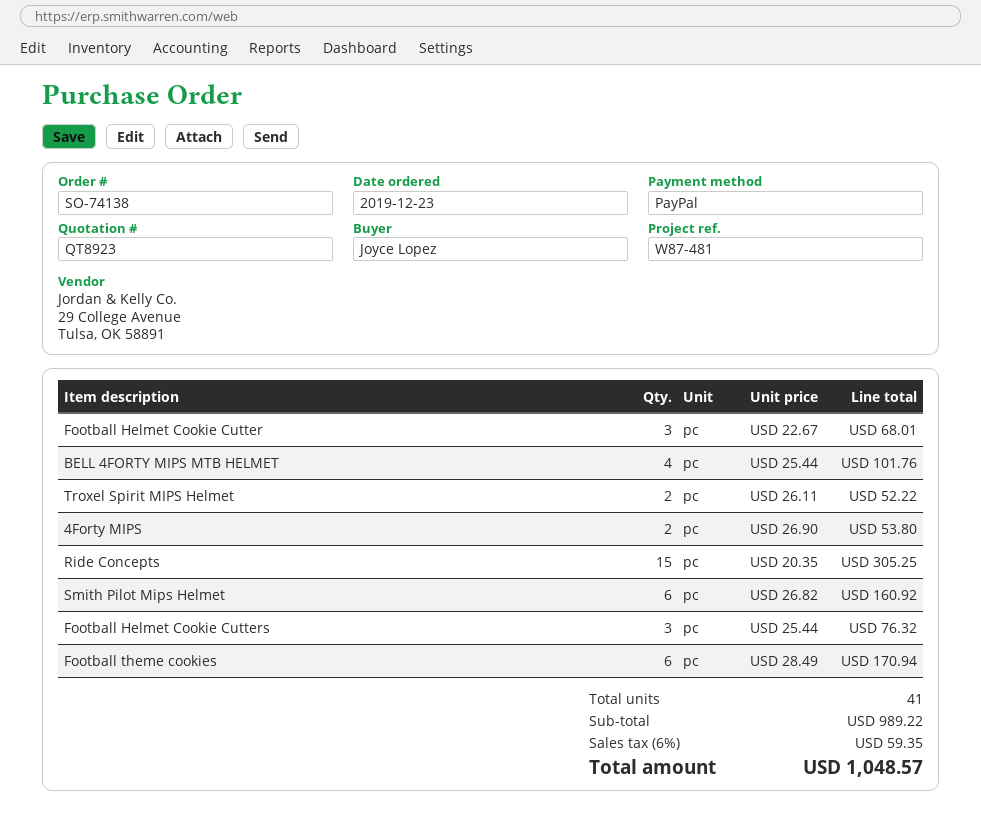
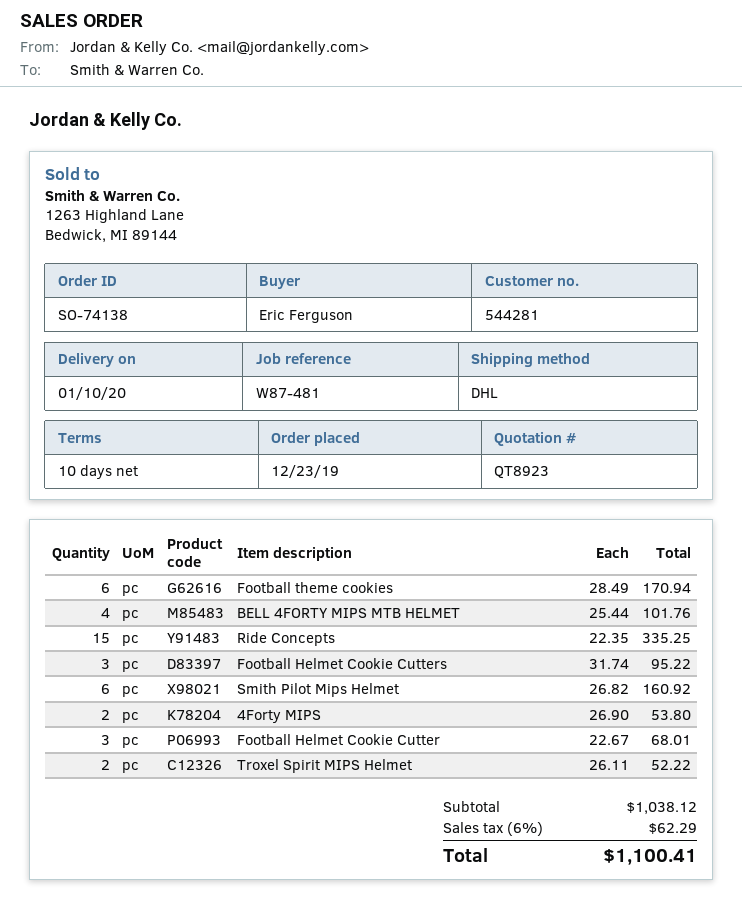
ordered by: Joyce Lopez -> Eric Ferguson
Ride Concepts: 15 x 20.35 = 305.25 -> 15 x 22.35 = 335.25
Football Helmet Cookie Cutters: 3 x 25.44 = 76.32 -> 3 x 31.74 = 95.22
subtotal: 989.22 -> 1038.12
tax: 6% = 59.35 -> 6% = 62.29
total: 1048.57 -> 1100.41

